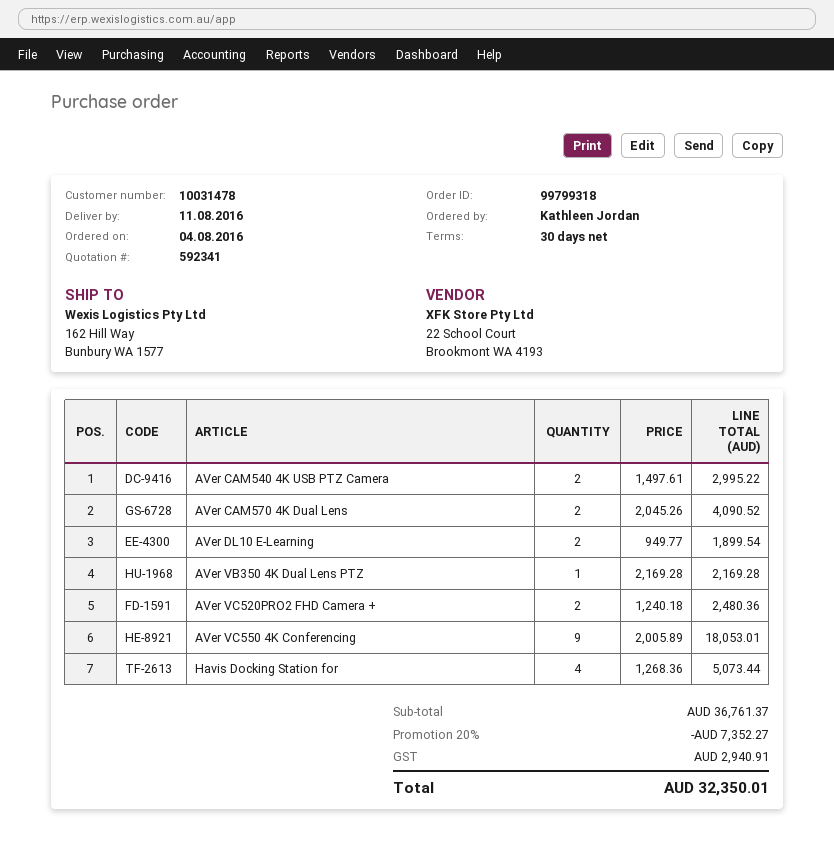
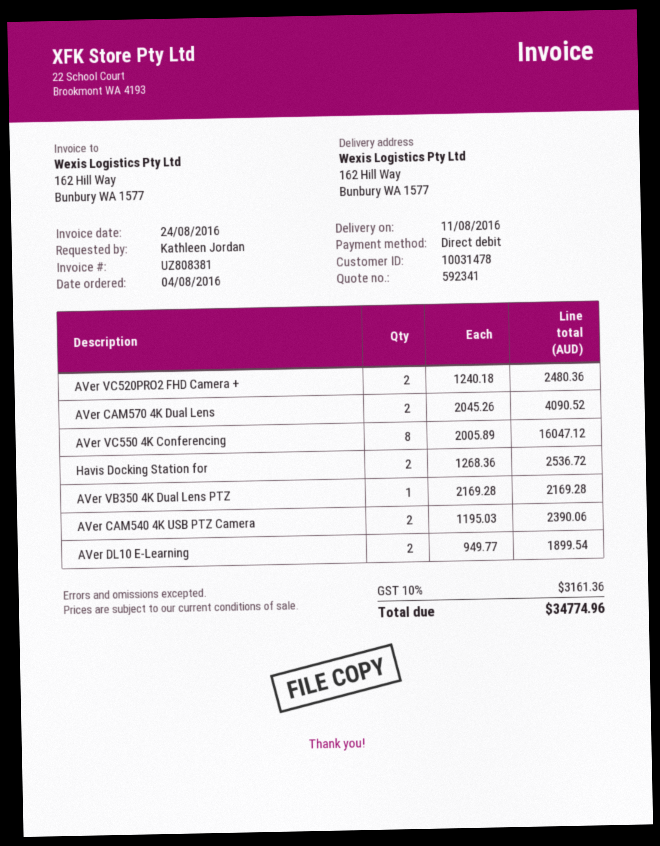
AVer CAM540 4K USB PTZ Camera: 2 x 1497.61 = 2995.22 -> 2 x 1195.03 = 2390.06
AVer VC550 4K Conferencing: 9 x 2005.89 = 18053.01 -> 8 x 2005.89 = 16047.12
Havis Docking Station for: 4 x 1268.36 = 5073.44 -> 2 x 1268.36 = 2536.72
discount: 20% = 7352.27 -> none
tax: 2940.91 -> 3161.36
total: 32350.01 -> 34774.96

